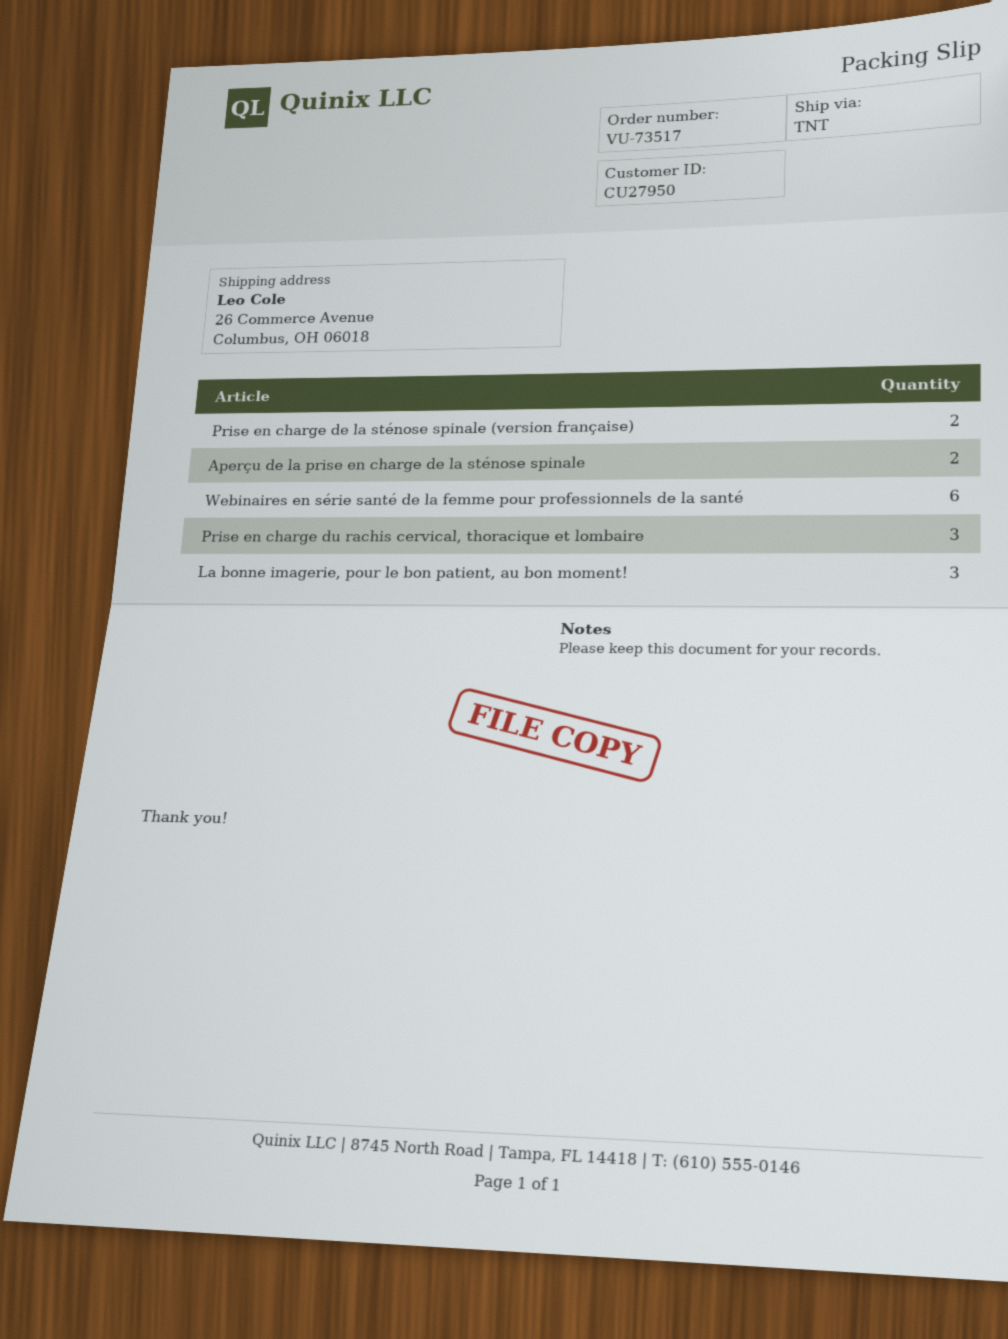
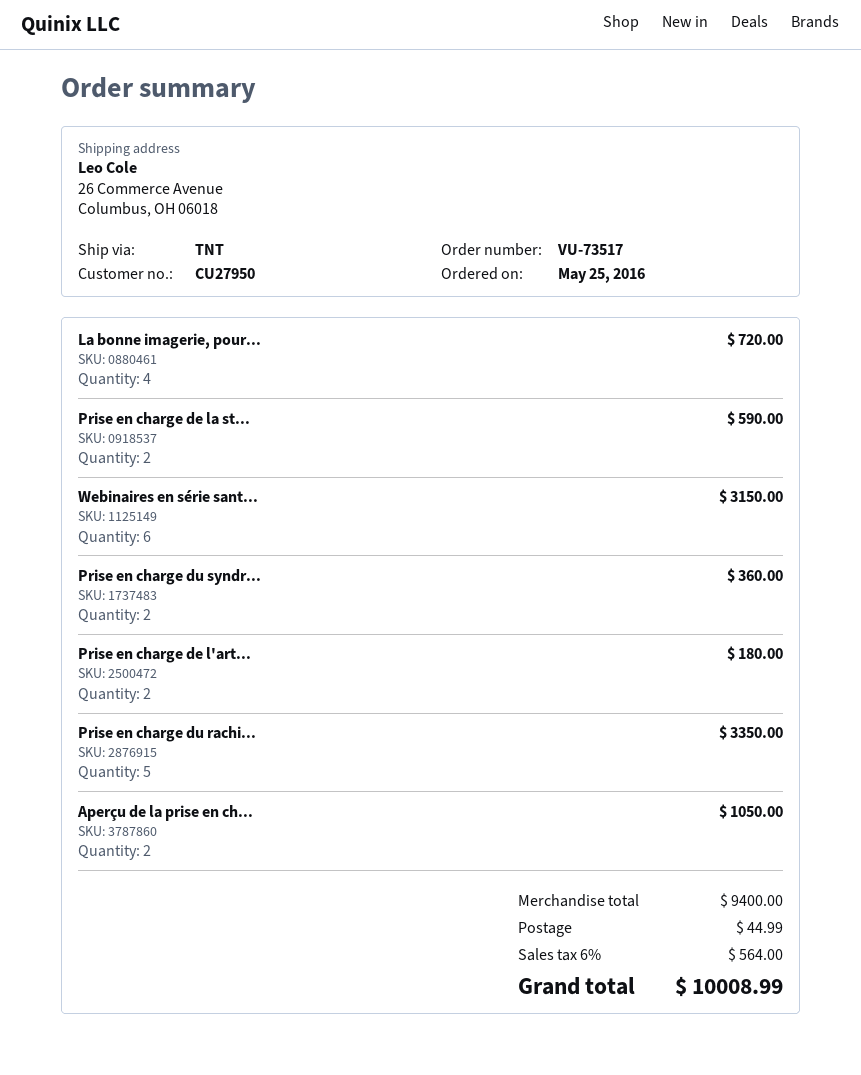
Prise en charge du rachis cervical, thoracique et lombaire: 3 -> 5
La bonne imagerie, pour le bon patient, au bon moment!: 3 -> 4
Prise en charge du syndr...: none -> 2
Prise en charge de l'art...: none -> 2

